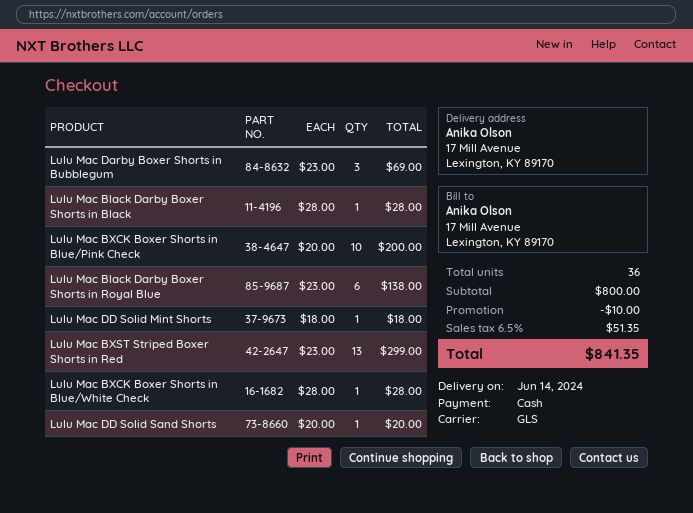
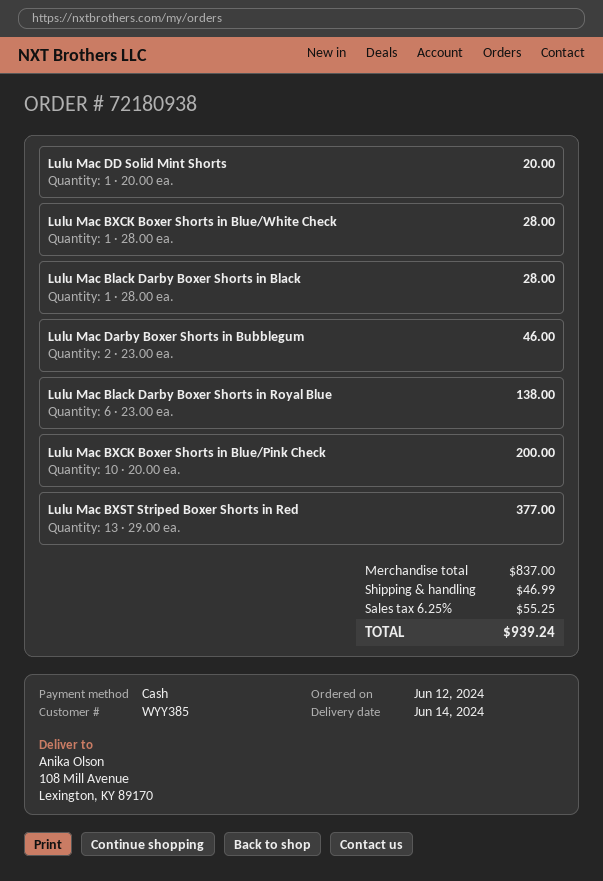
ship to: 17 Mill Avenue, Lexington, KY 89170 -> 108 Mill Avenue, Lexington, KY 89170
Lulu Mac Darby Boxer Shorts in Bubblegum: 3 x 23.00 = 69.00 -> 2 x 23.00 = 46.00
Lulu Mac DD Solid Mint Shorts: 1 x 18.00 = 18.00 -> 1 x 20.00 = 20.00
Lulu Mac BXST Striped Boxer Shorts in Red: 13 x 23.00 = 299.00 -> 13 x 29.00 = 377.00
Lulu Mac DD Solid Sand Shorts: 1 x 20.00 = 20.00 -> none
subtotal: 800.00 -> 837.00
discount: 10.00 -> none
shipping: none -> 46.99
tax: 6.5% = 51.35 -> 6.25% = 55.25
total: 841.35 -> 939.24

